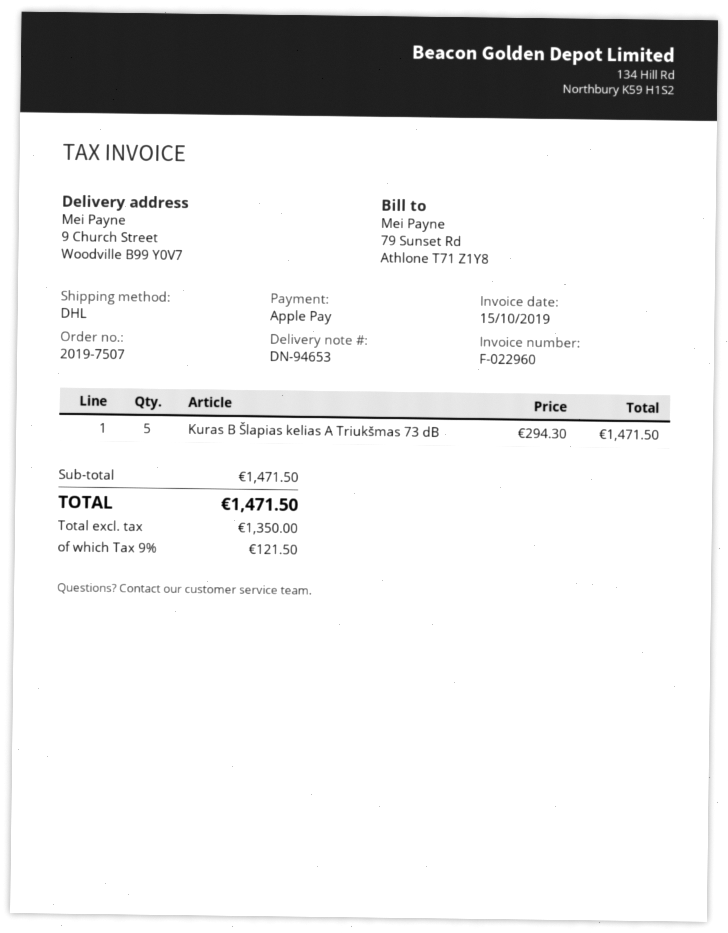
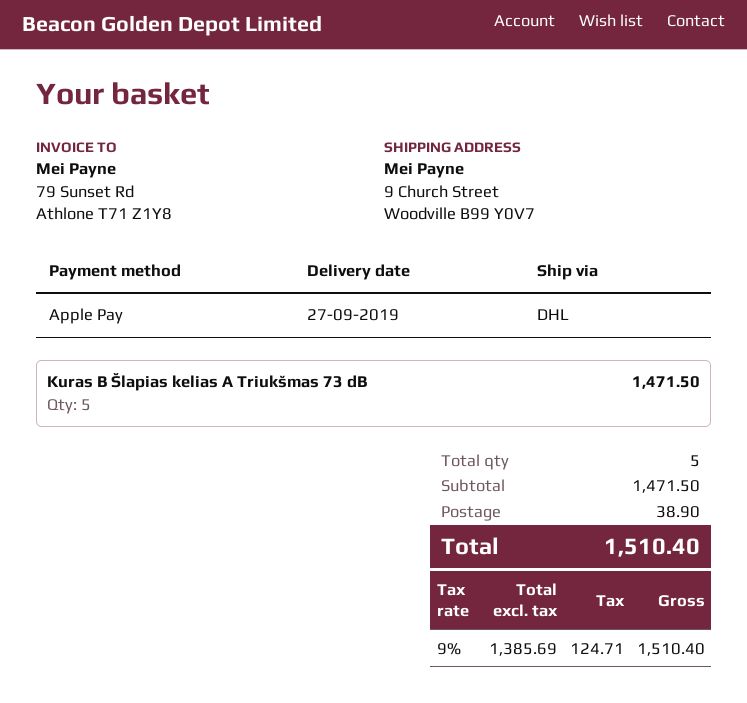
shipping: none -> 38.90
net: 1350.00 -> 1385.69
tax: 9% = 121.50 -> 9% = 124.71
total: 1471.50 -> 1510.40

